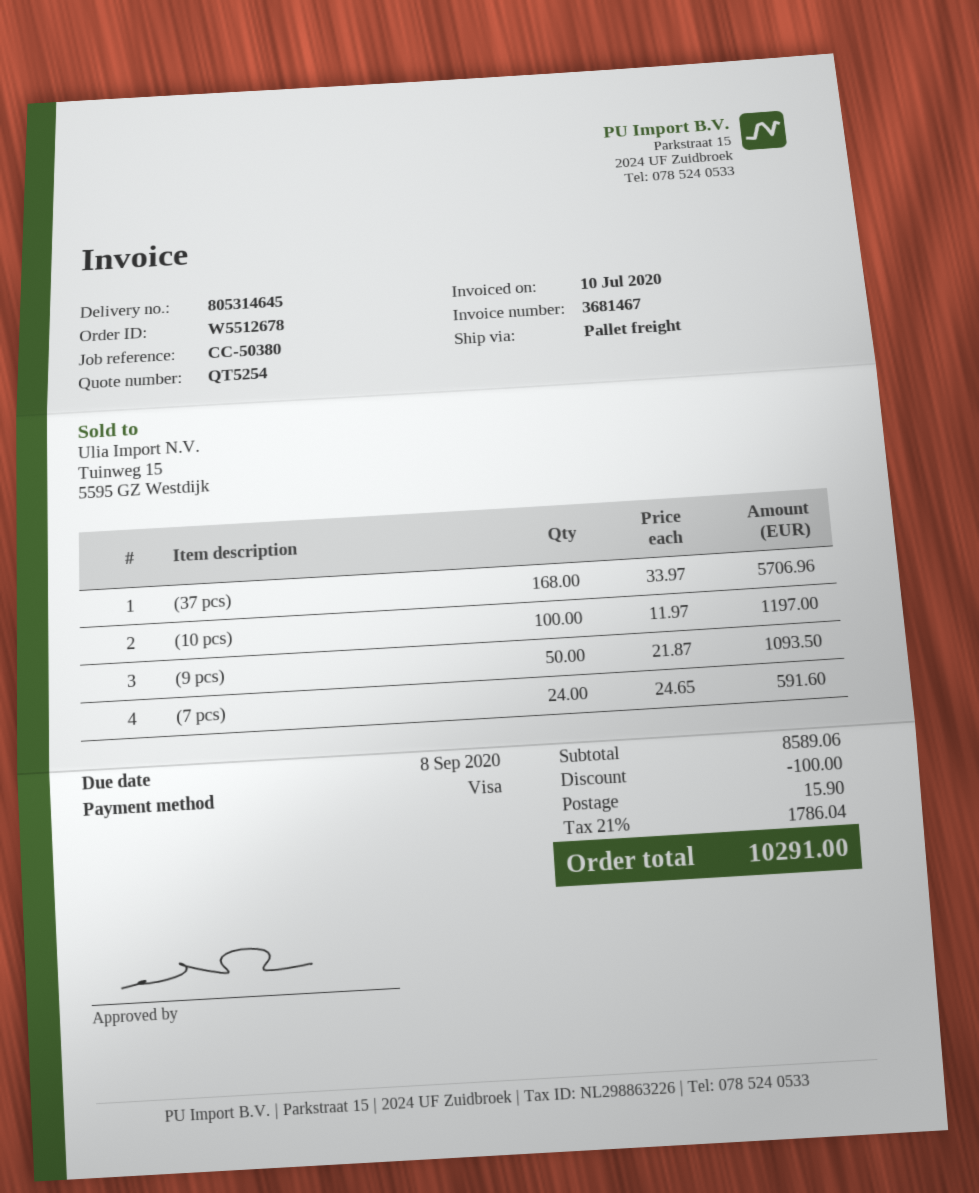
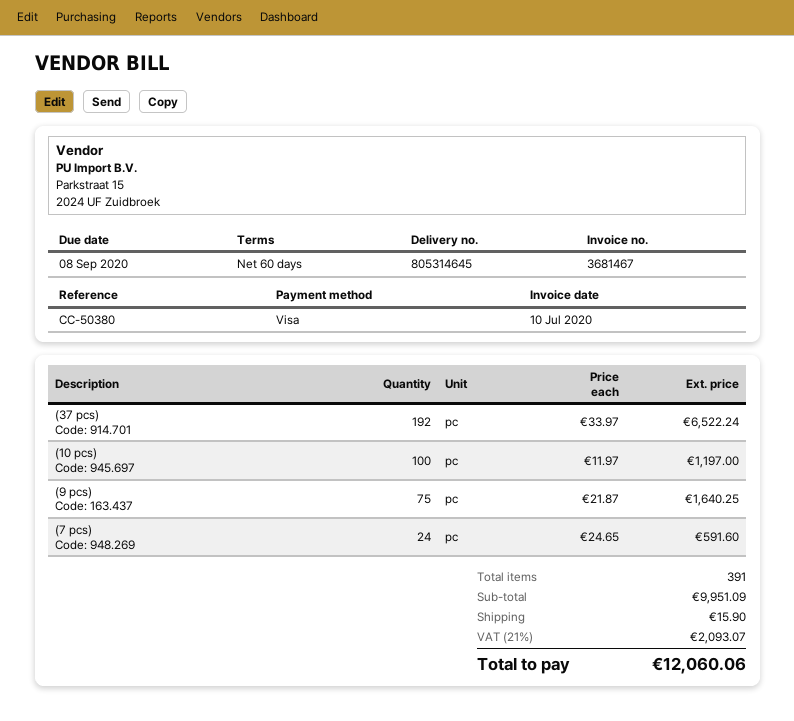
(37 pcs): 168 x 33.97 = 5706.96 -> 192 x 33.97 = 6522.24
(9 pcs): 50 x 21.87 = 1093.50 -> 75 x 21.87 = 1640.25
subtotal: 8589.06 -> 9951.09
discount: 100.00 -> none
tax: 21% = 1786.04 -> 21% = 2093.07
total: 10291.00 -> 12060.06

